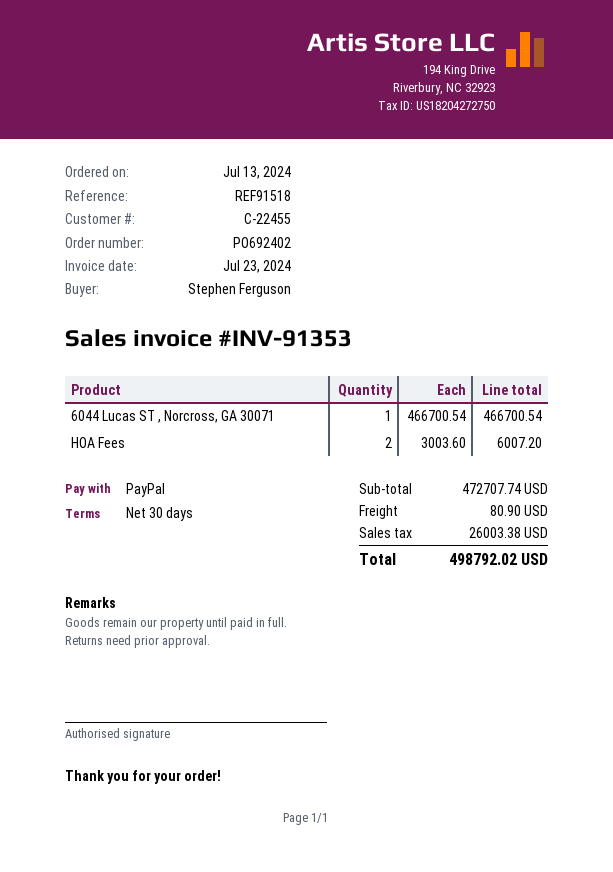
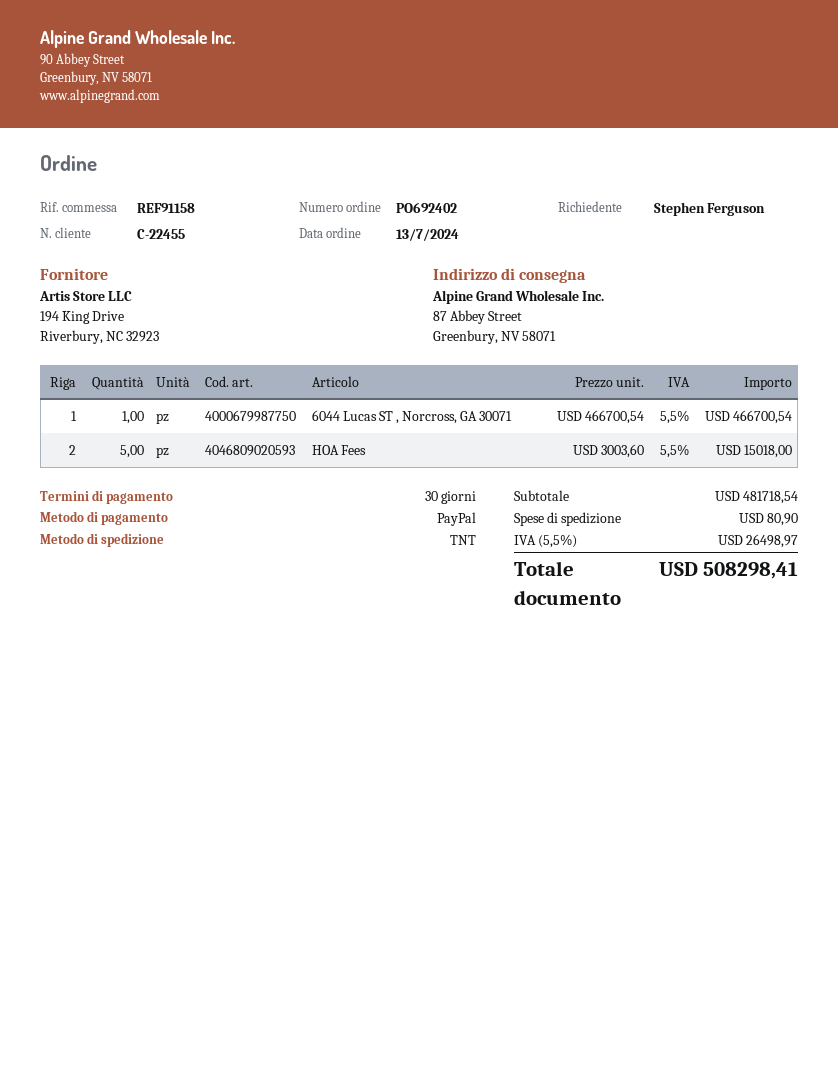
reference: REF91518 -> REF91158
HOA Fees: 2 x 3003.60 = 6007.20 -> 5 x 3003.60 = 15018.00
subtotal: 472707.74 -> 481718.54
tax: 26003.38 -> 26498.97
total: 498792.02 -> 508298.41

